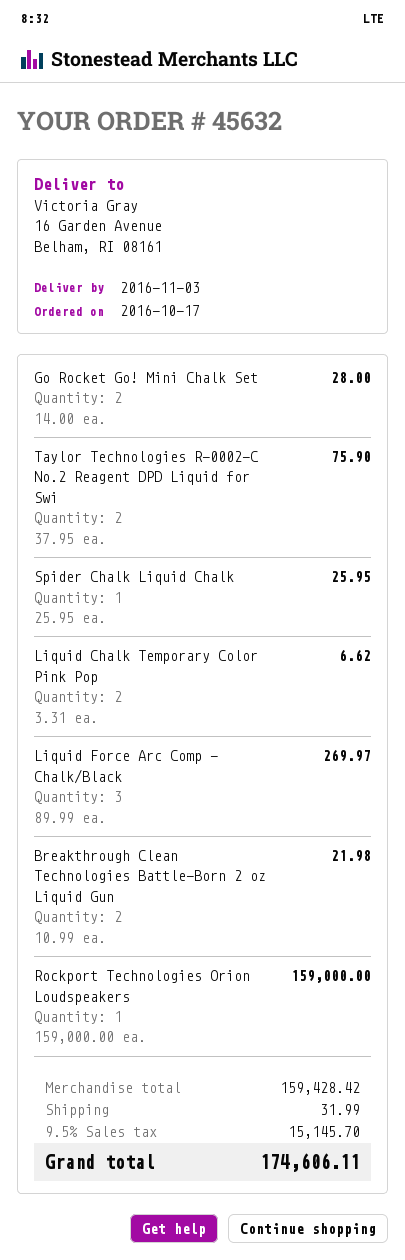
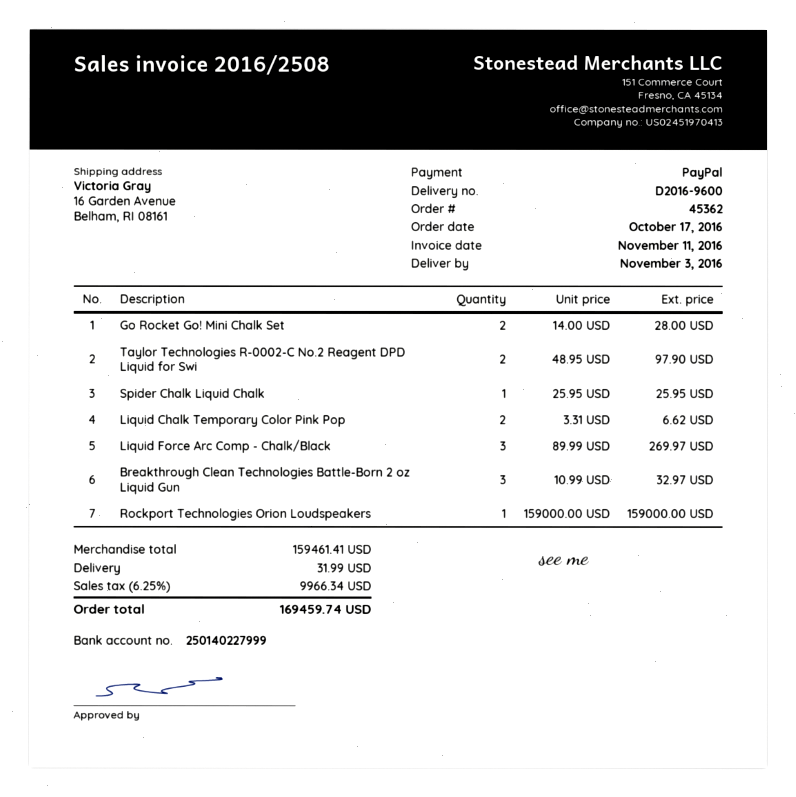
order number: 45632 -> 45362
Taylor Technologies R-0002-C No.2 Reagent DPD Liquid for Swi: 2 x 37.95 = 75.90 -> 2 x 48.95 = 97.90
Breakthrough Clean Technologies Battle-Born 2 oz Liquid Gun: 2 x 10.99 = 21.98 -> 3 x 10.99 = 32.97
subtotal: 159428.42 -> 159461.41
tax: 9.5% = 15145.70 -> 6.25% = 9966.34
total: 174606.11 -> 169459.74

